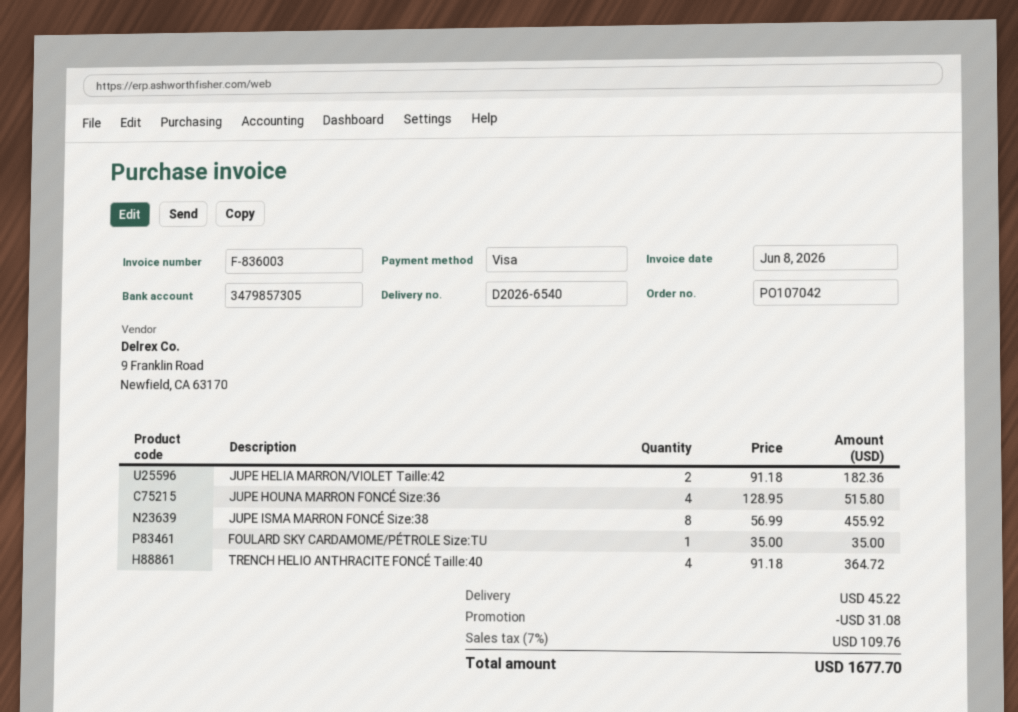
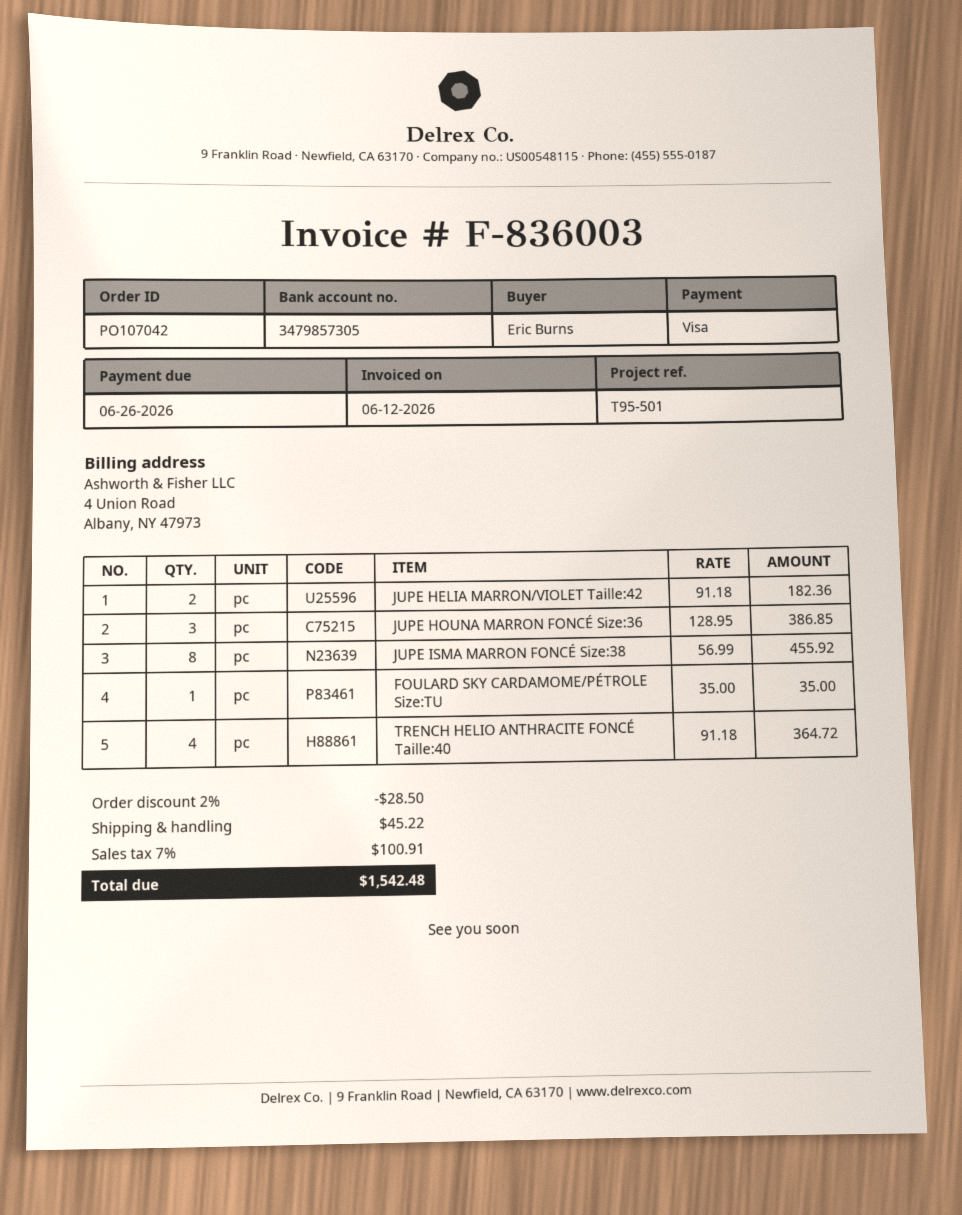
invoice date: 2026-06-08 -> 2026-06-12
JUPE HOUNA MARRON FONCÉ Size:36: 4 x 128.95 = 515.80 -> 3 x 128.95 = 386.85
discount: 31.08 -> 28.50
tax: 7% = 109.76 -> 7% = 100.91
total: 1677.70 -> 1542.48

